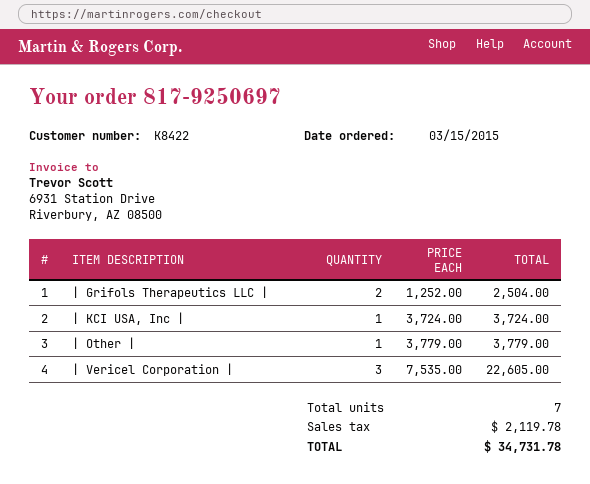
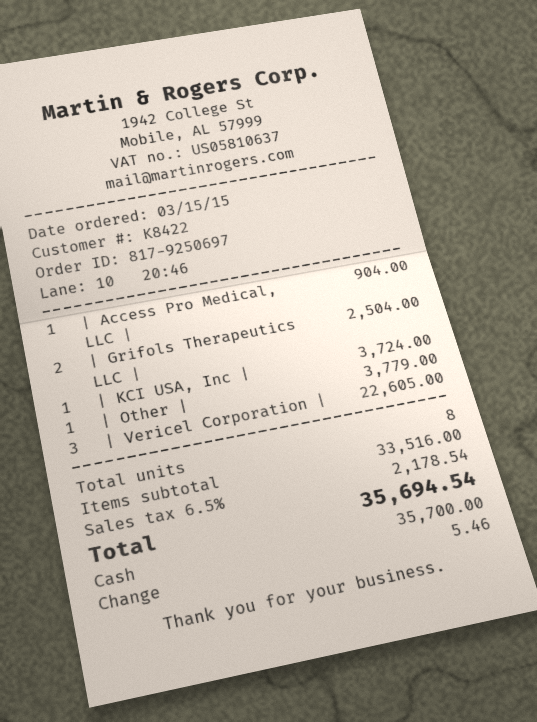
| Access Pro Medical, LLC |: none -> 1 for 904.00
total quantity: 7 -> 8
tax: 2119.78 -> 2178.54
total: 34731.78 -> 35694.54

